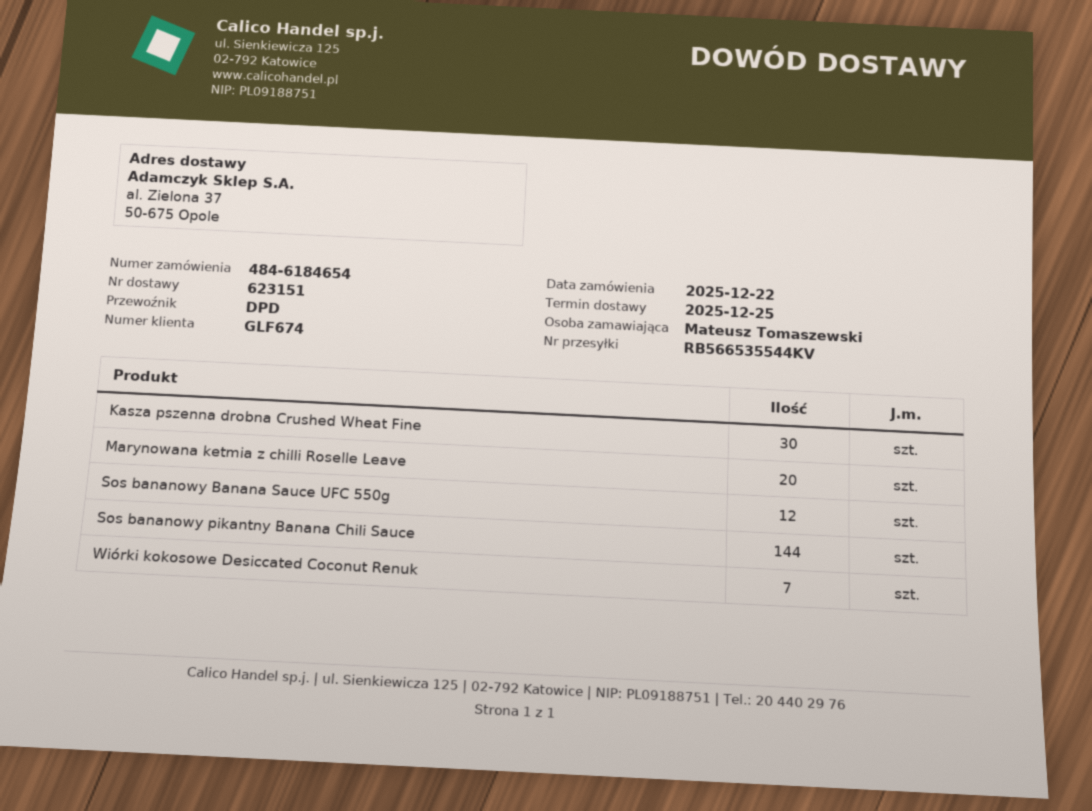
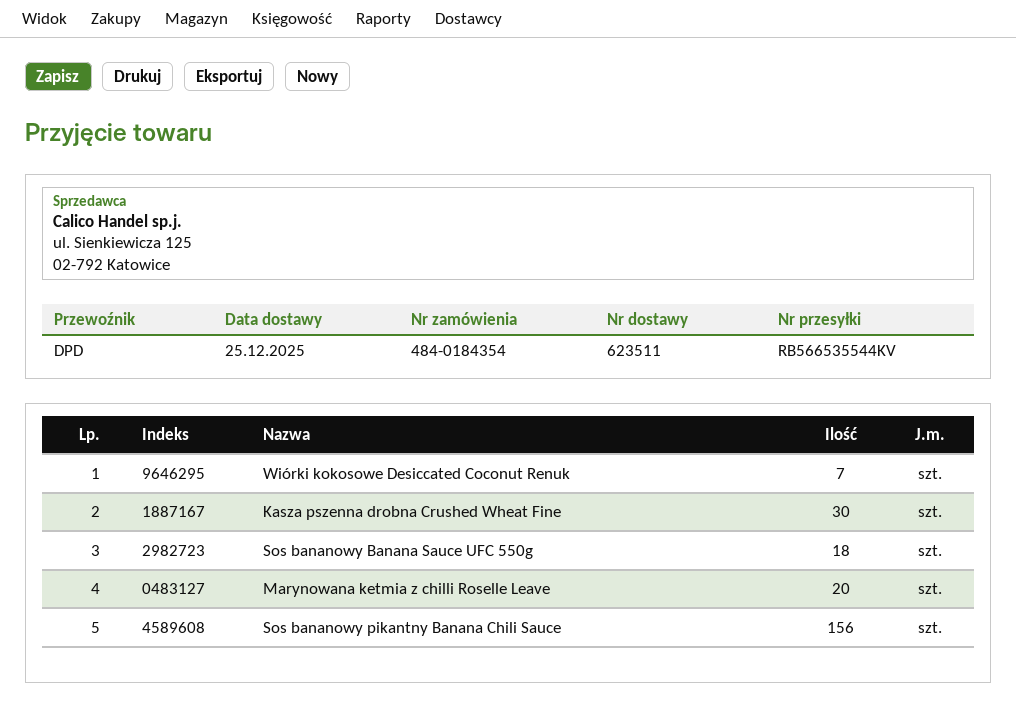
order number: 484-6184654 -> 484-0184354
delivery note number: 623151 -> 623511
Sos bananowy Banana Sauce UFC 550g: 12 -> 18
Sos bananowy pikantny Banana Chili Sauce: 144 -> 156

